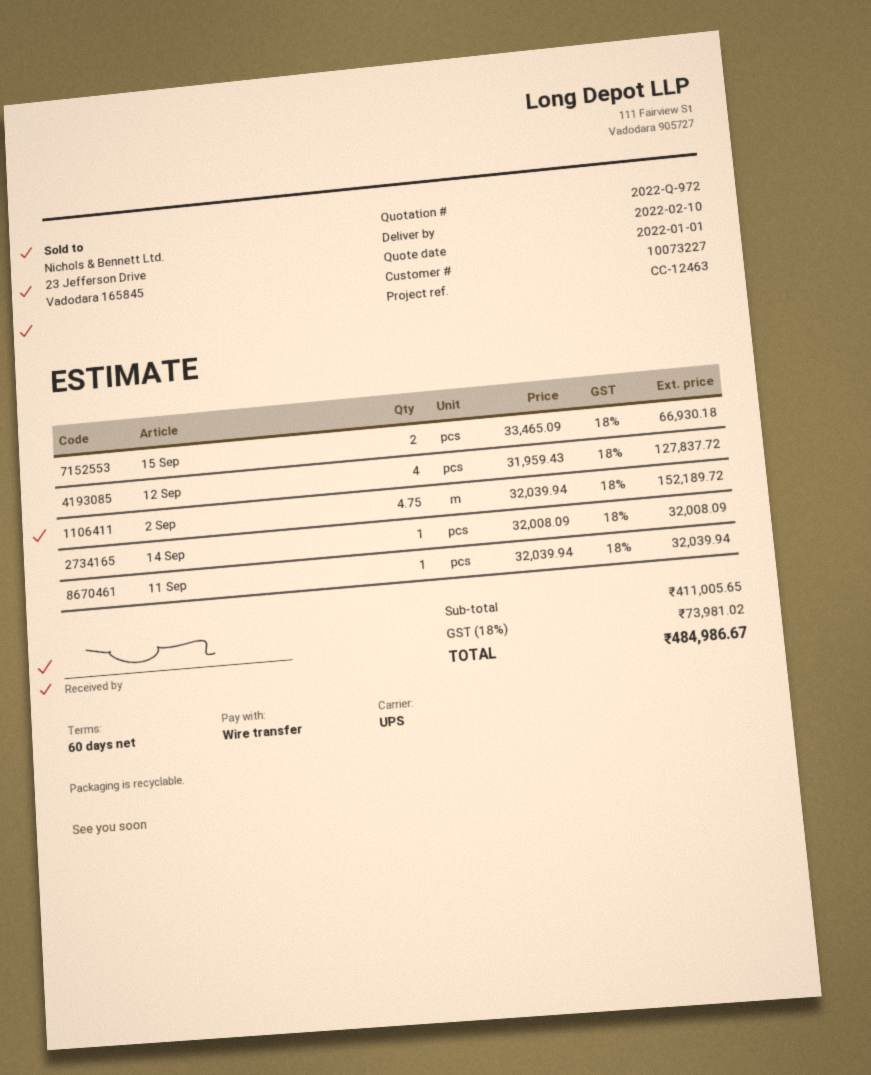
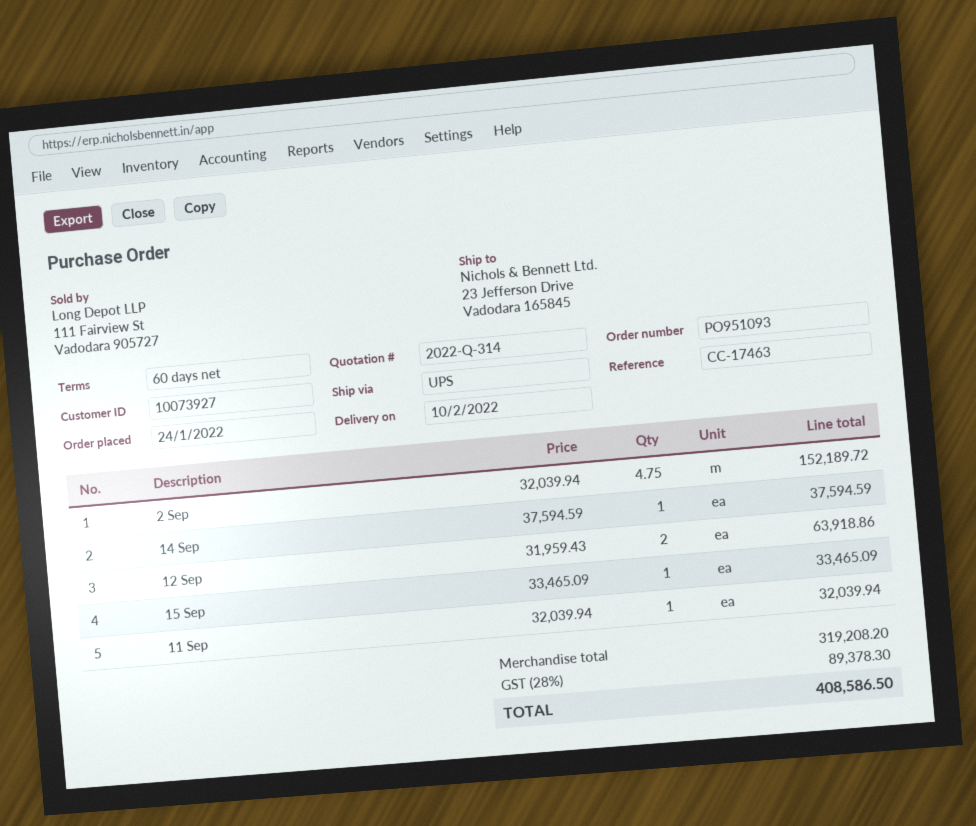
quote number: 2022-Q-972 -> 2022-Q-314
customer number: 10073227 -> 10073927
reference: CC-12463 -> CC-17463
15 Sep: 2 x 33465.09 = 66930.18 -> 1 x 33465.09 = 33465.09
12 Sep: 4 x 31959.43 = 127837.72 -> 2 x 31959.43 = 63918.86
14 Sep: 1 x 32008.09 = 32008.09 -> 1 x 37594.59 = 37594.59
subtotal: 411005.65 -> 319208.20
tax: 18% = 73981.02 -> 28% = 89378.30
total: 484986.67 -> 408586.50

